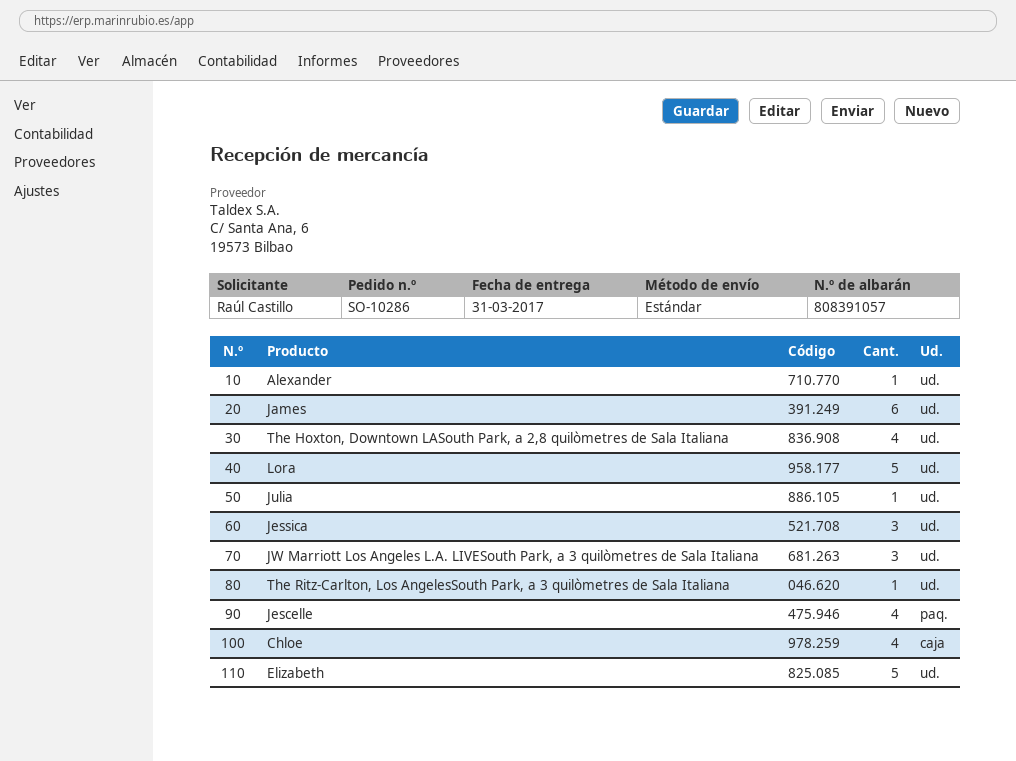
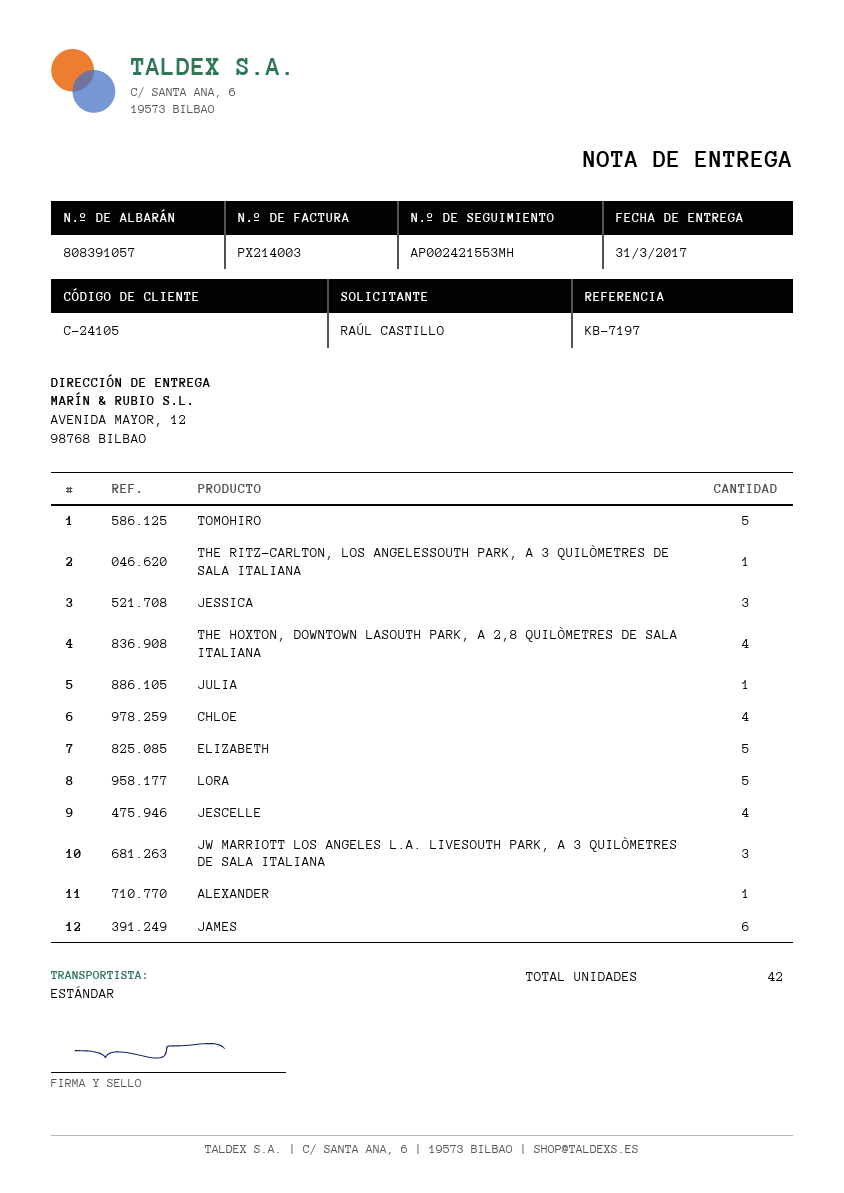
TOMOHIRO: none -> 5

